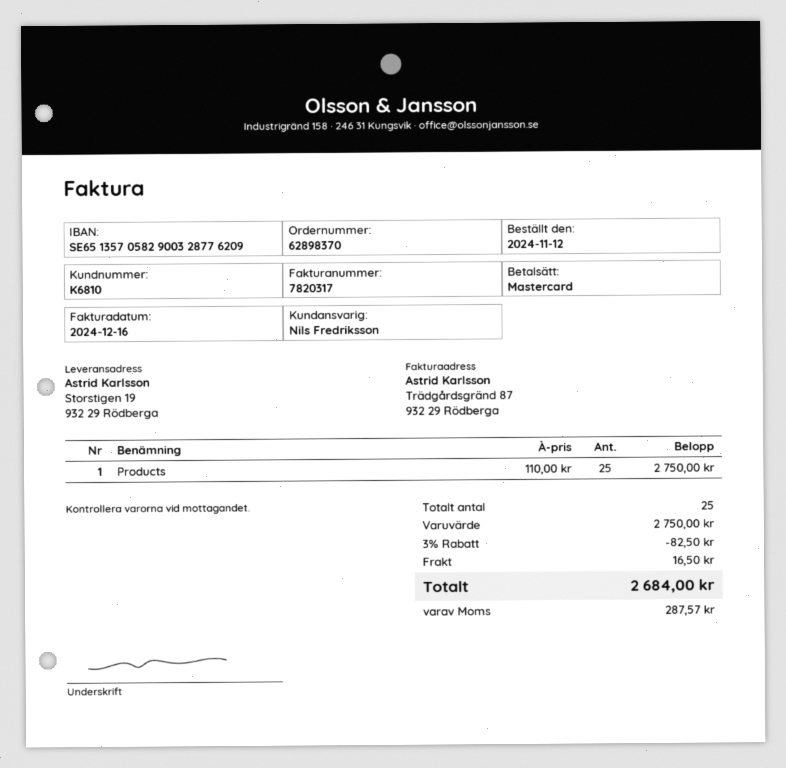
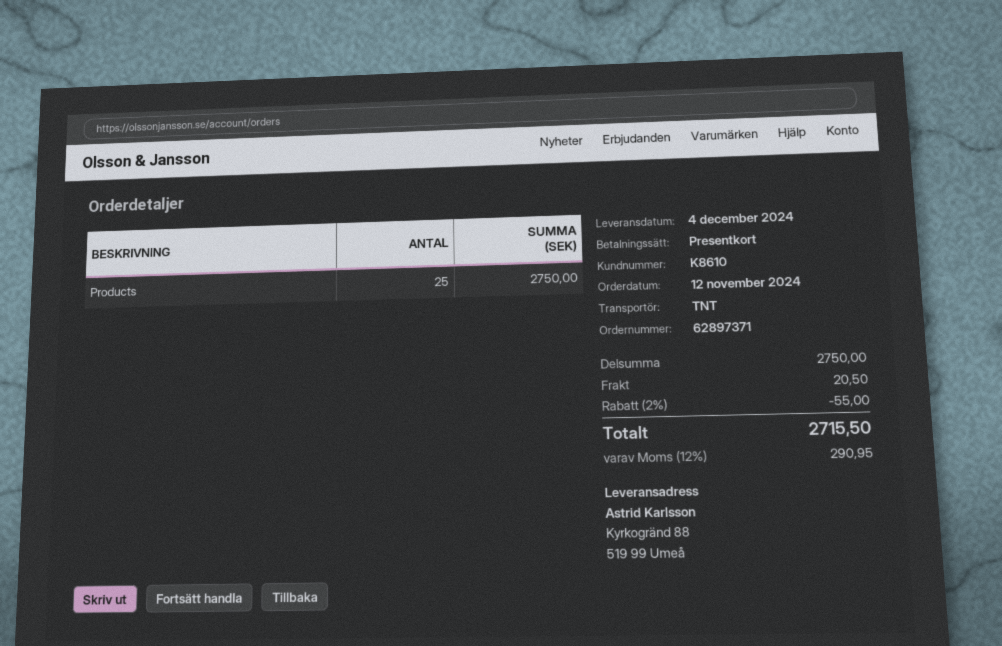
order number: 62898370 -> 62897371
customer number: K6810 -> K8610
payment method: Mastercard -> gift card
ship to: Storstigen 19, 932 29 Rödberga -> Kyrkogränd 88, 519 99 Umeå
discount: 3% = 82.50 -> 2% = 55.00
shipping: 16.50 -> 20.50
tax: 287.57 -> 290.95
total: 2684.00 -> 2715.50

